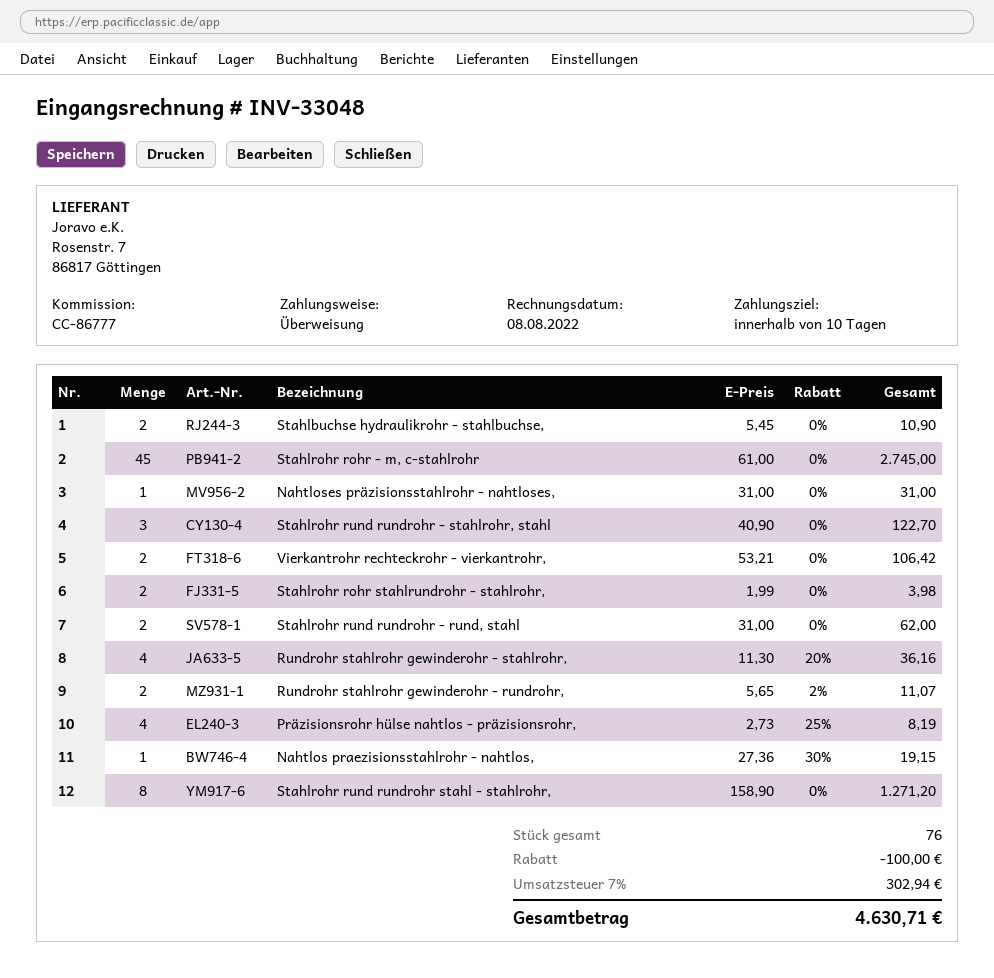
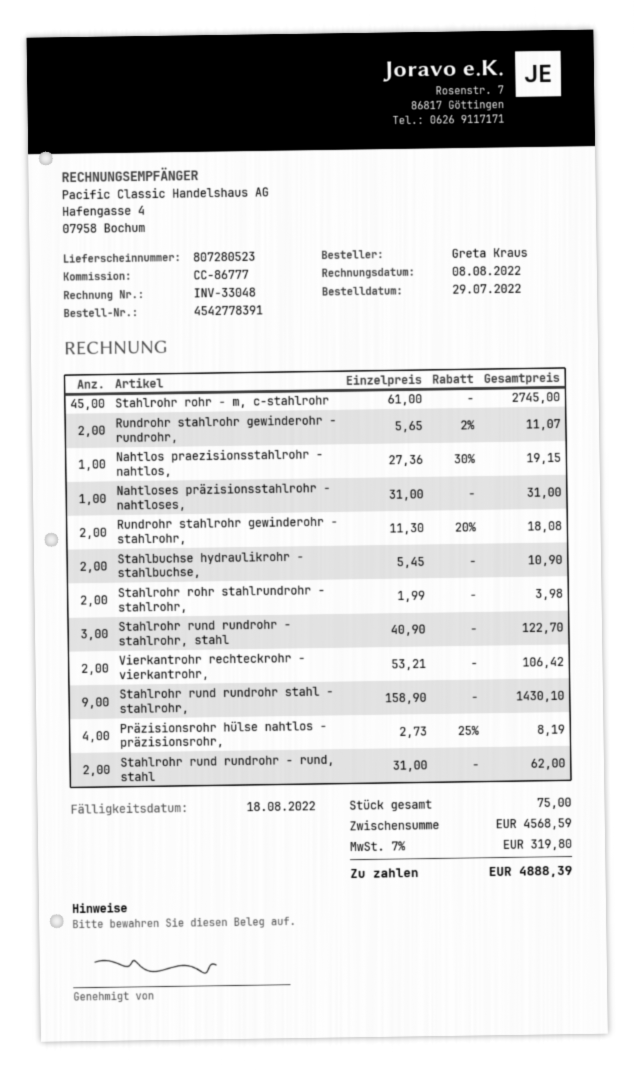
Rundrohr stahlrohr gewinderohr - stahlrohr,: 4 x 11.30 - 20% = 36.16 -> 2 x 11.30 - 20% = 18.08
Stahlrohr rund rundrohr stahl - stahlrohr,: 8 x 158.90 = 1271.20 -> 9 x 158.90 = 1430.10
total quantity: 76 -> 75
discount: 100.00 -> none
tax: 7% = 302.94 -> 7% = 319.80
total: 4630.71 -> 4888.39

